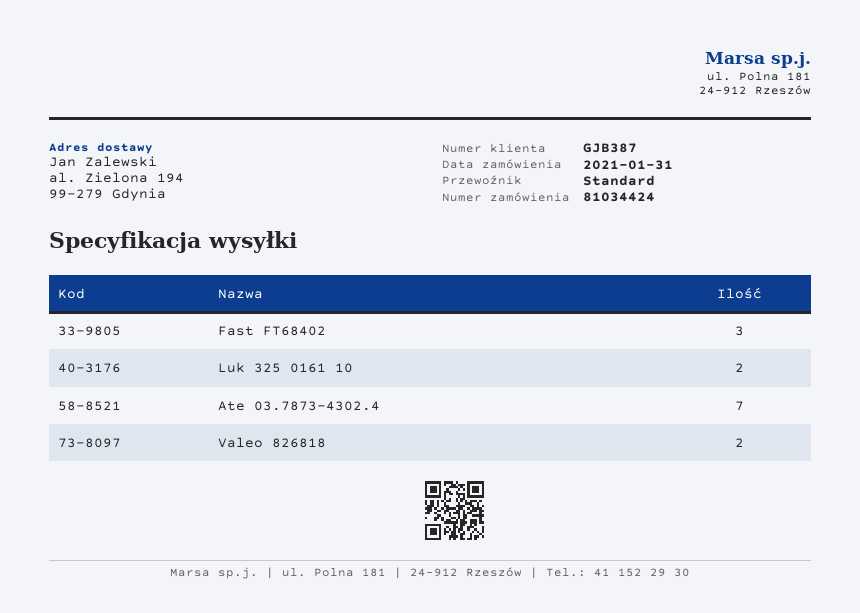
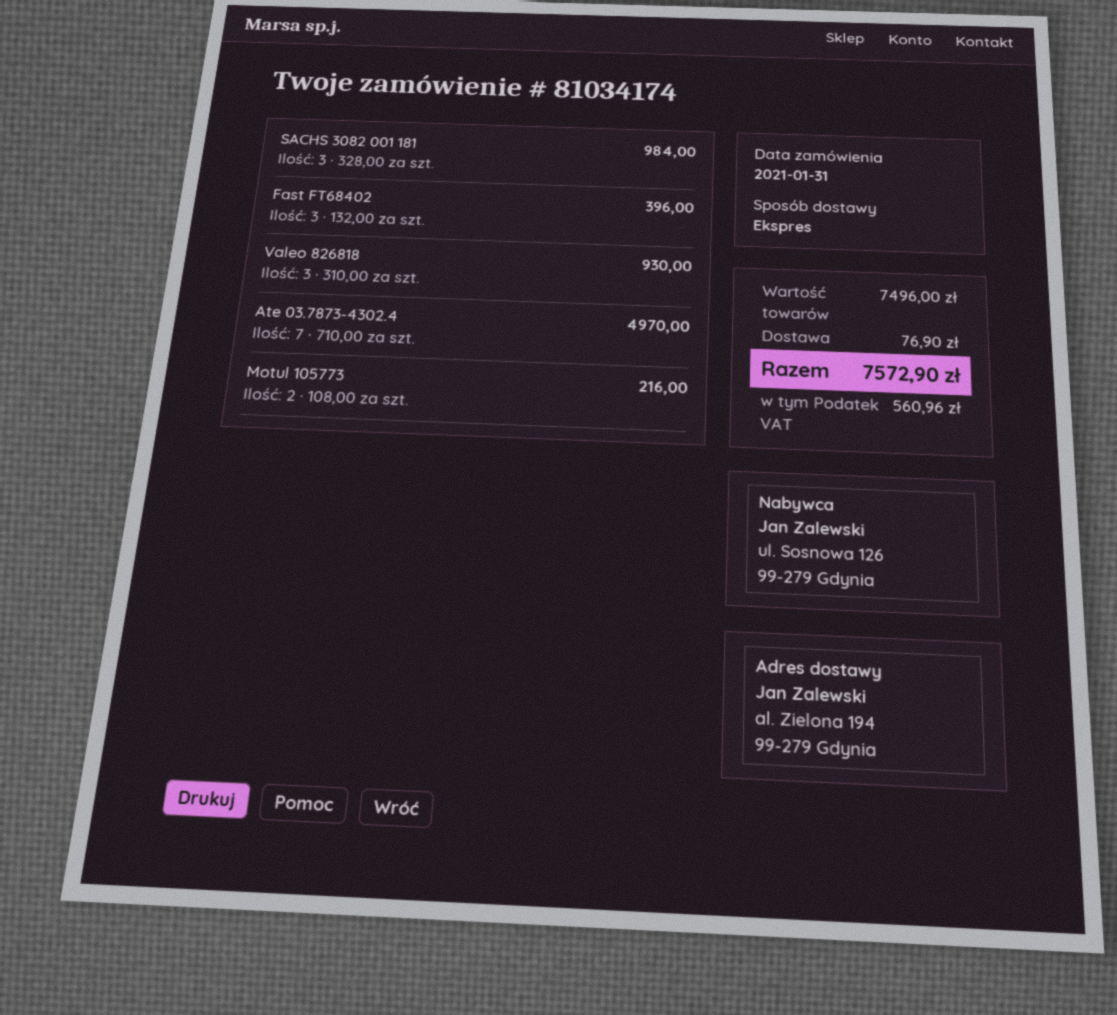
order number: 81034424 -> 81034174
shipping method: standard -> express
Luk 325 0161 10: 2 -> none
Valeo 826818: 2 -> 3
SACHS 3082 001 181: none -> 3
Motul 105773: none -> 2

